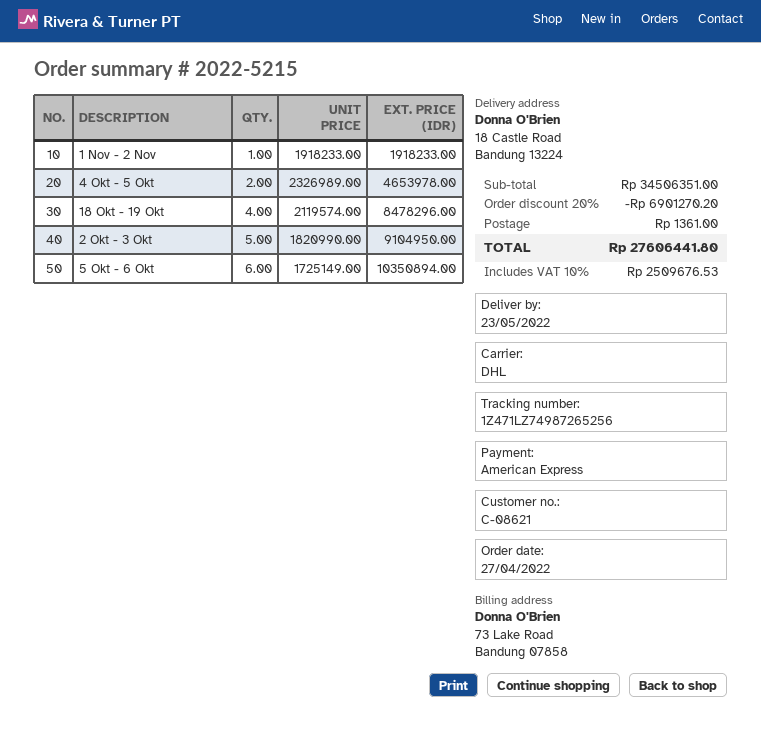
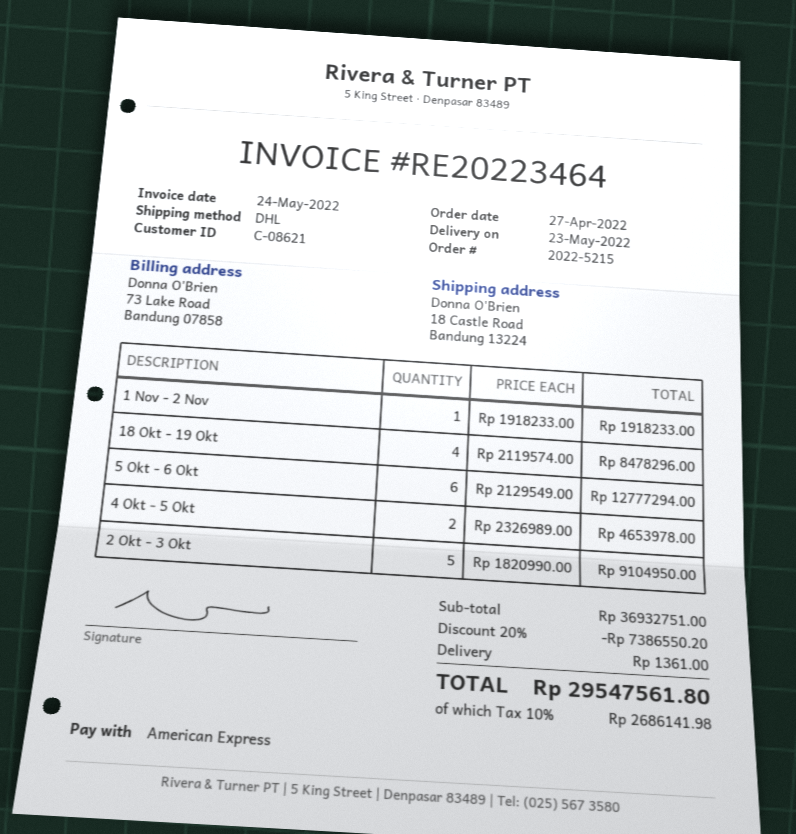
5 Okt - 6 Okt: 6 x 1725149.00 = 10350894.00 -> 6 x 2129549.00 = 12777294.00
subtotal: 34506351.00 -> 36932751.00
discount: 20% = 6901270.20 -> 20% = 7386550.20
tax: 10% = 2509676.53 -> 10% = 2686141.98
total: 27606441.80 -> 29547561.80

